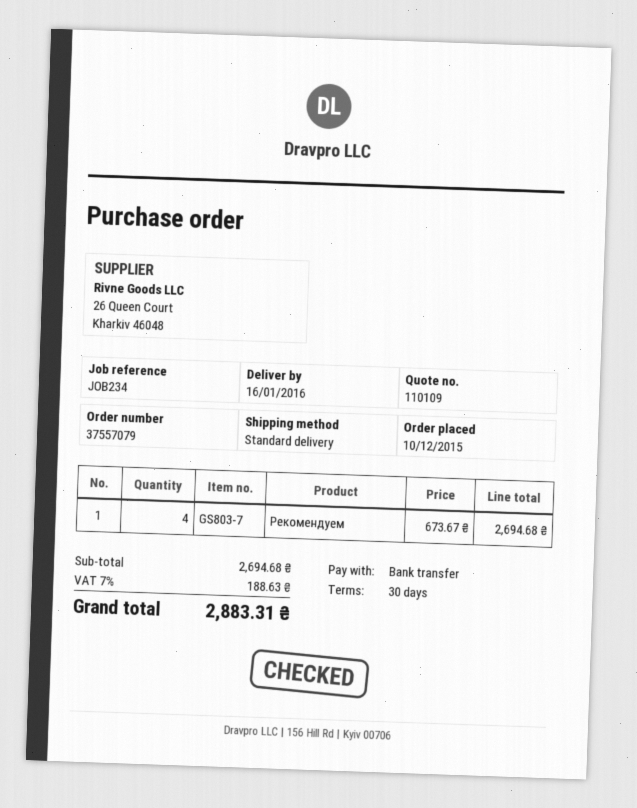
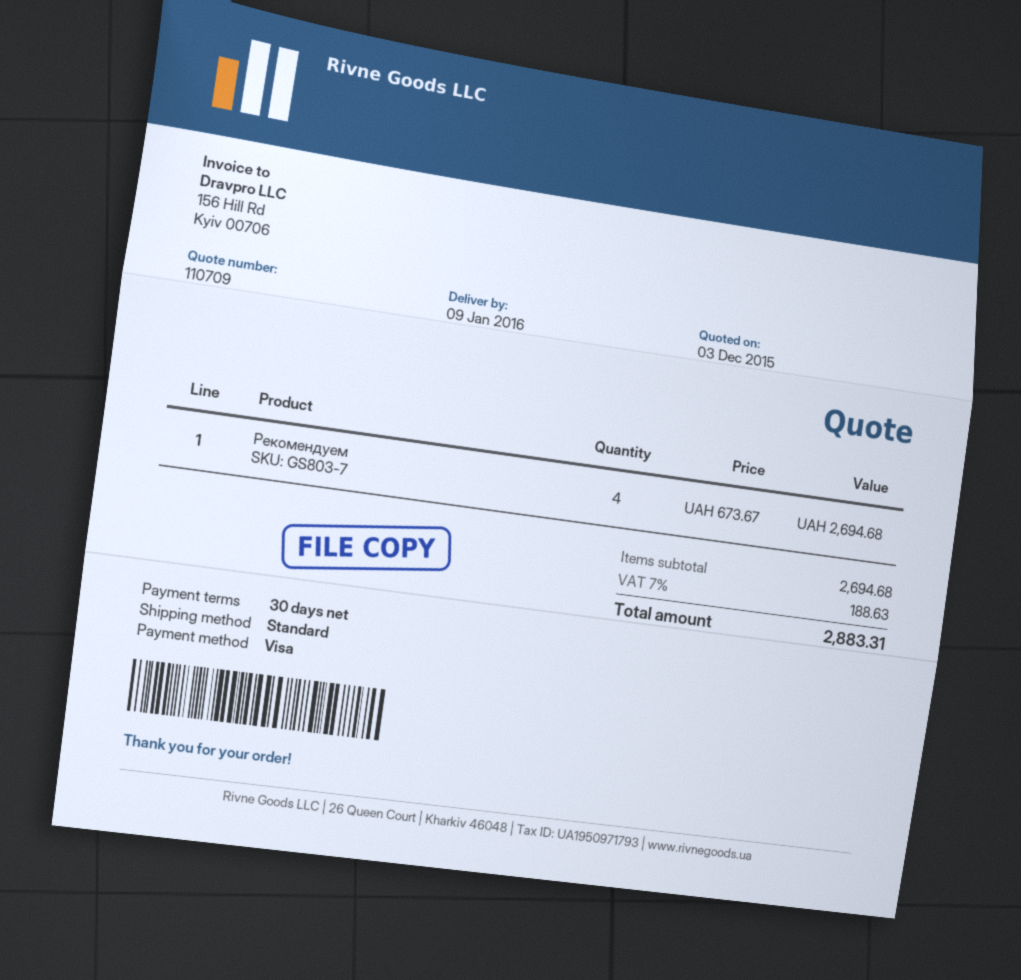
quote number: 110109 -> 110709
delivery date: 2016-01-16 -> 2016-01-09
payment method: bank transfer -> Visa

